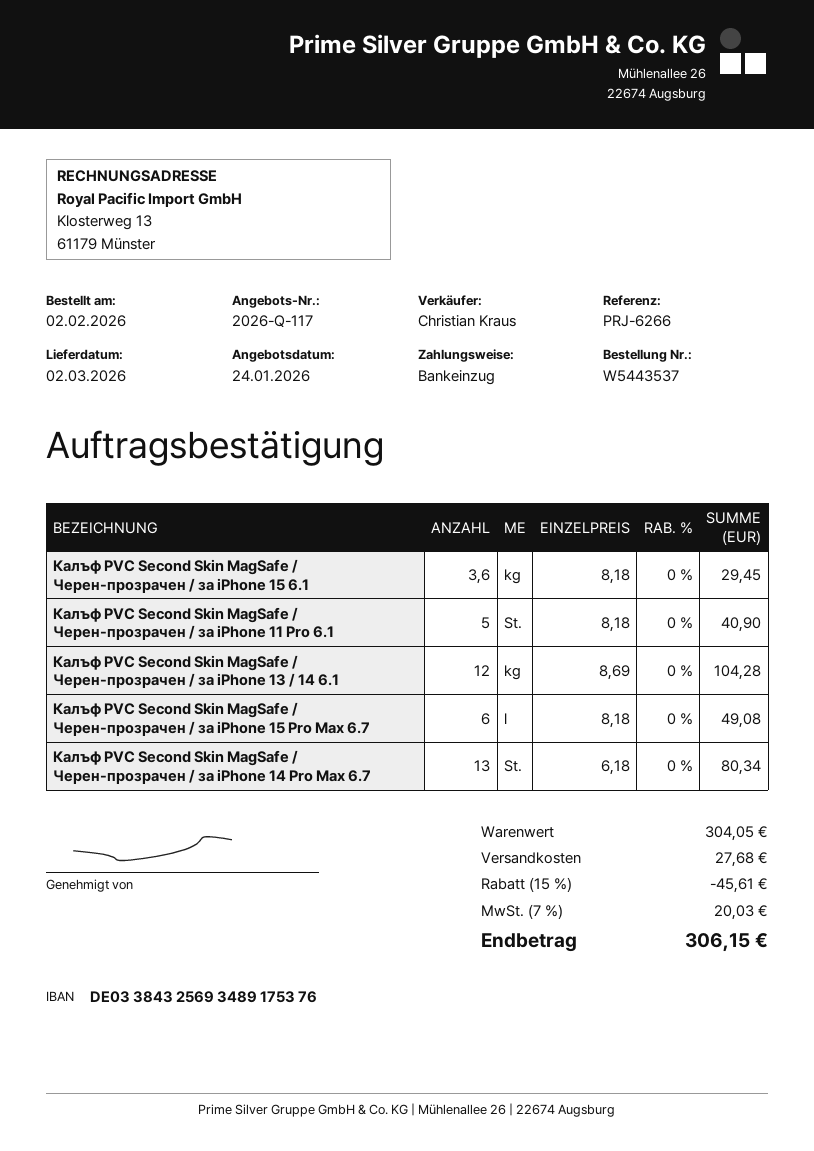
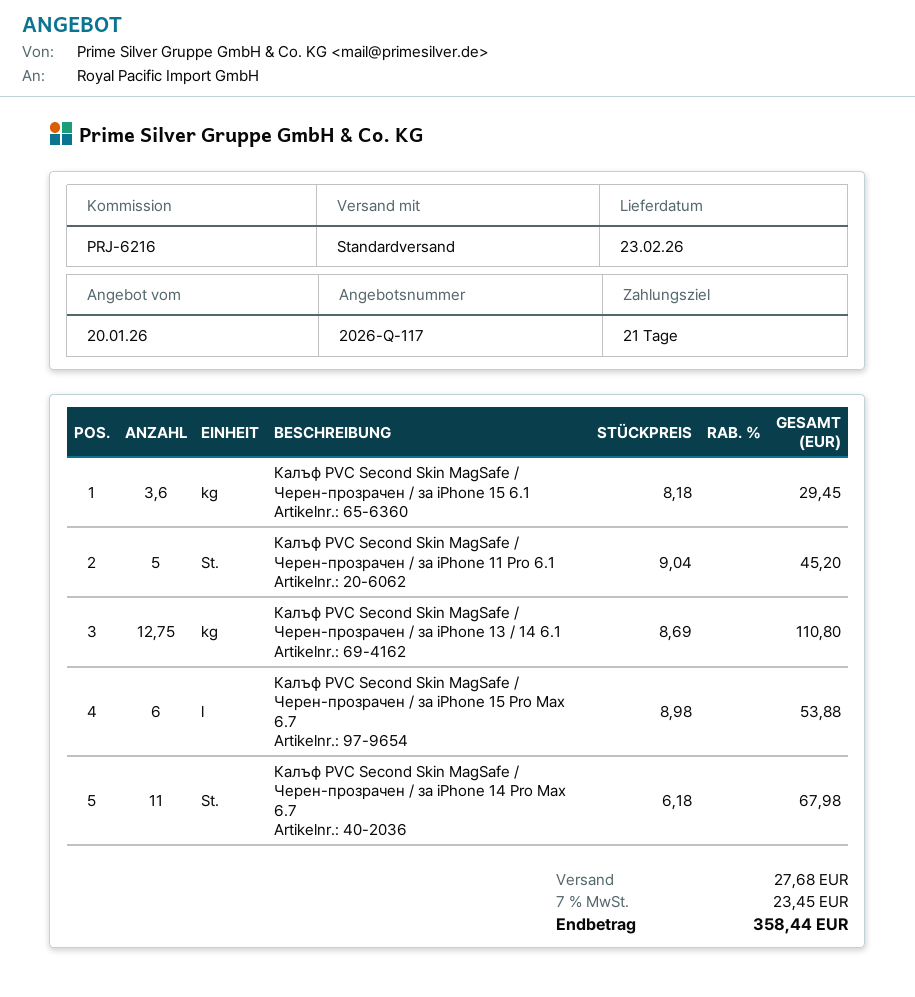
quote date: 2026-01-24 -> 2026-01-20
delivery date: 2026-03-02 -> 2026-02-23
reference: PRJ-6266 -> PRJ-6216
Калъф PVC Second Skin MagSafe / Черен-прозрачен / за iPhone 11 Pro 6.1: 5 x 8.18 = 40.90 -> 5 x 9.04 = 45.20
Калъф PVC Second Skin MagSafe / Черен-прозрачен / за iPhone 13 / 14 6.1: 12 x 8.69 = 104.28 -> 12.75 x 8.69 = 110.80
Калъф PVC Second Skin MagSafe / Черен-прозрачен / за iPhone 15 Pro Max 6.7: 6 x 8.18 = 49.08 -> 6 x 8.98 = 53.88
Калъф PVC Second Skin MagSafe / Черен-прозрачен / за iPhone 14 Pro Max 6.7: 13 x 6.18 = 80.34 -> 11 x 6.18 = 67.98
discount: 15% = 45.61 -> none
tax: 7% = 20.03 -> 7% = 23.45
total: 306.15 -> 358.44

